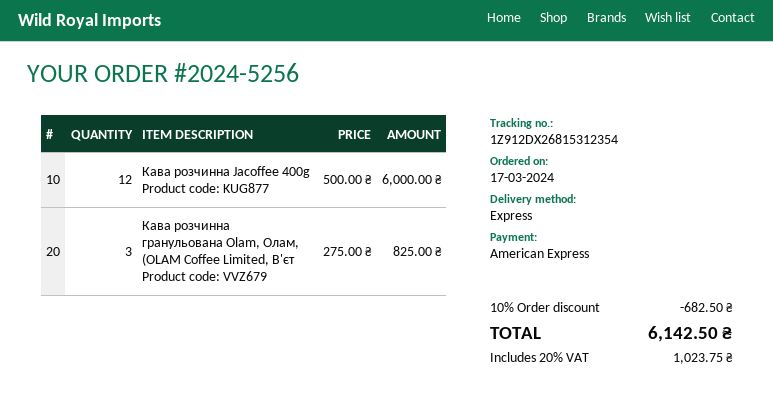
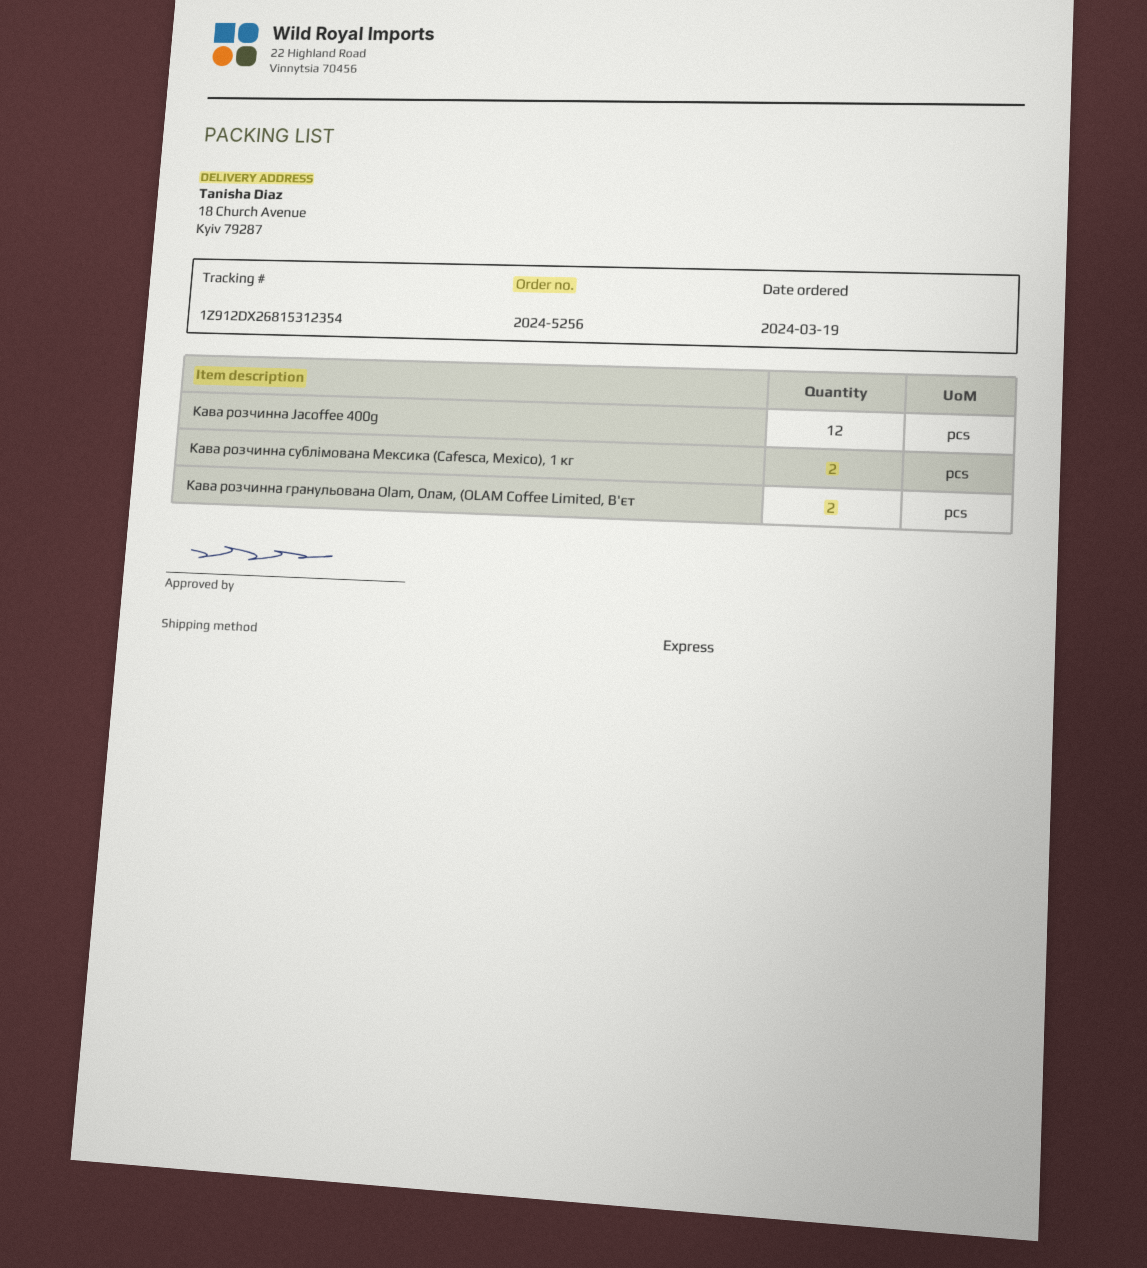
order date: 2024-03-17 -> 2024-03-19
Кава розчинна гранульована Olam, Олам, (OLAM Coffee Limited, В'єт: 3 -> 2
Кава розчинна сублімована Мексика (Cafesca, Mexico), 1 кг: none -> 2

